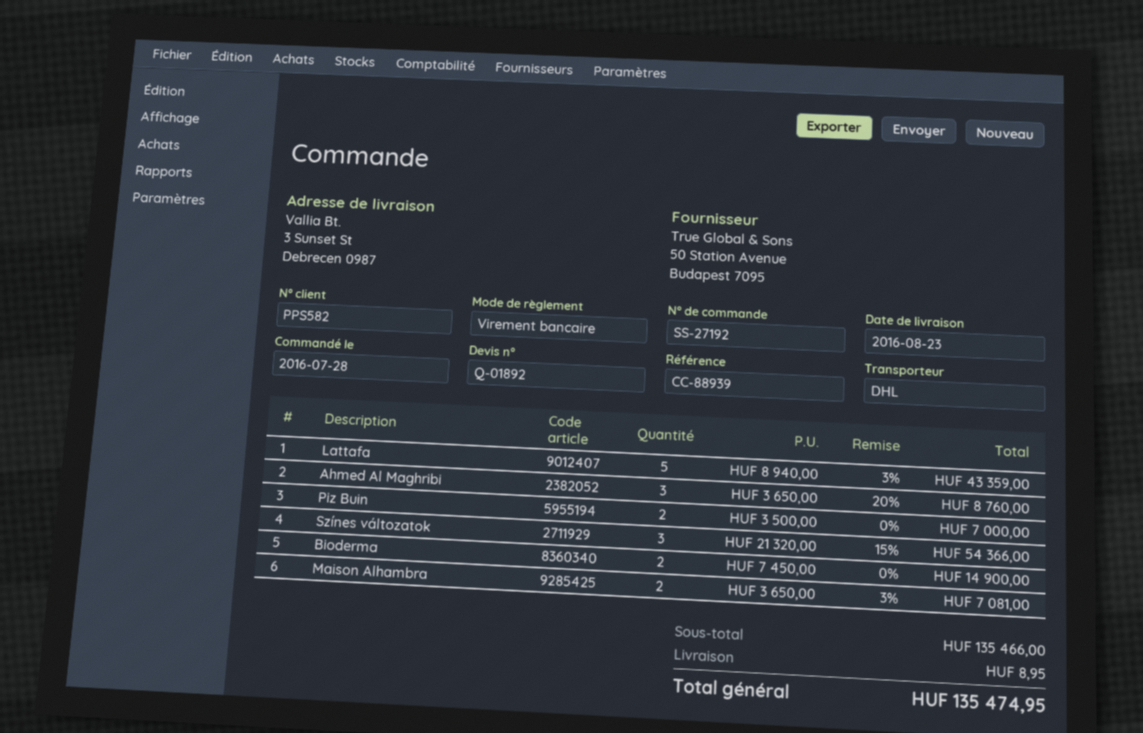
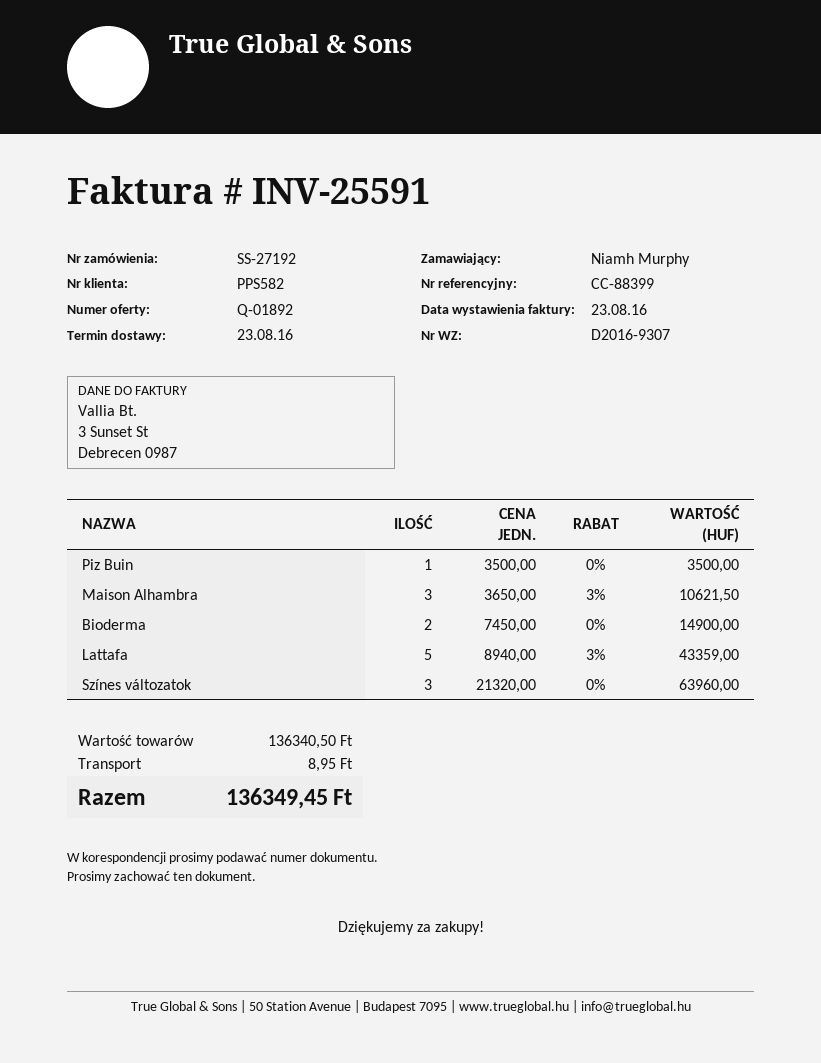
reference: CC-88939 -> CC-88399
Ahmed Al Maghribi: 3 x 3650.00 - 20% = 8760.00 -> none
Piz Buin: 2 x 3500.00 = 7000.00 -> 1 x 3500.00 = 3500.00
Színes változatok: 3 x 21320.00 - 15% = 54366.00 -> 3 x 21320.00 = 63960.00
Maison Alhambra: 2 x 3650.00 - 3% = 7081.00 -> 3 x 3650.00 - 3% = 10621.50
subtotal: 135466.00 -> 136340.50
total: 135474.95 -> 136349.45

